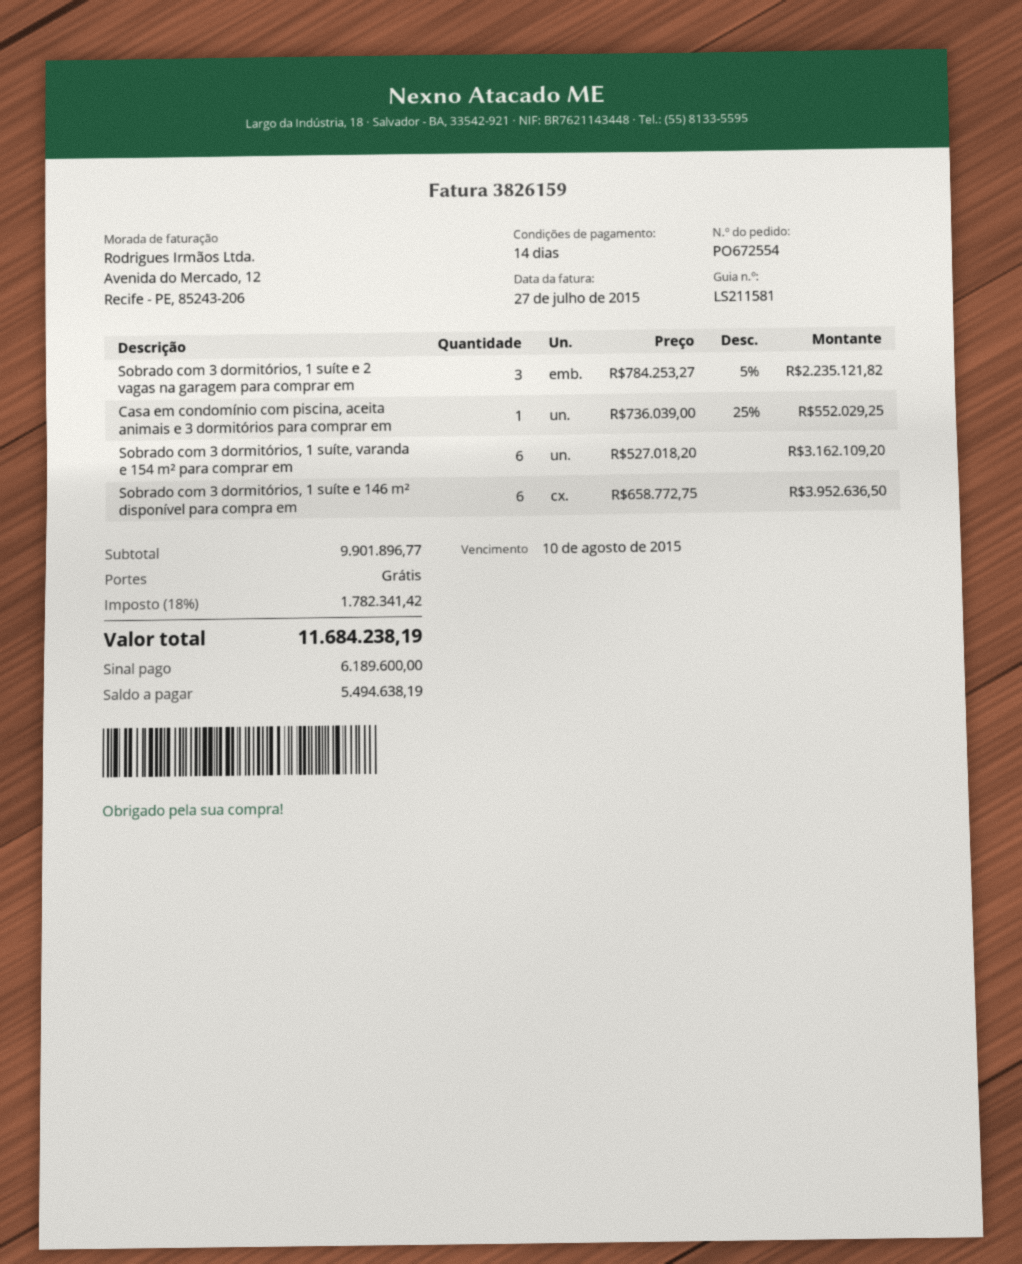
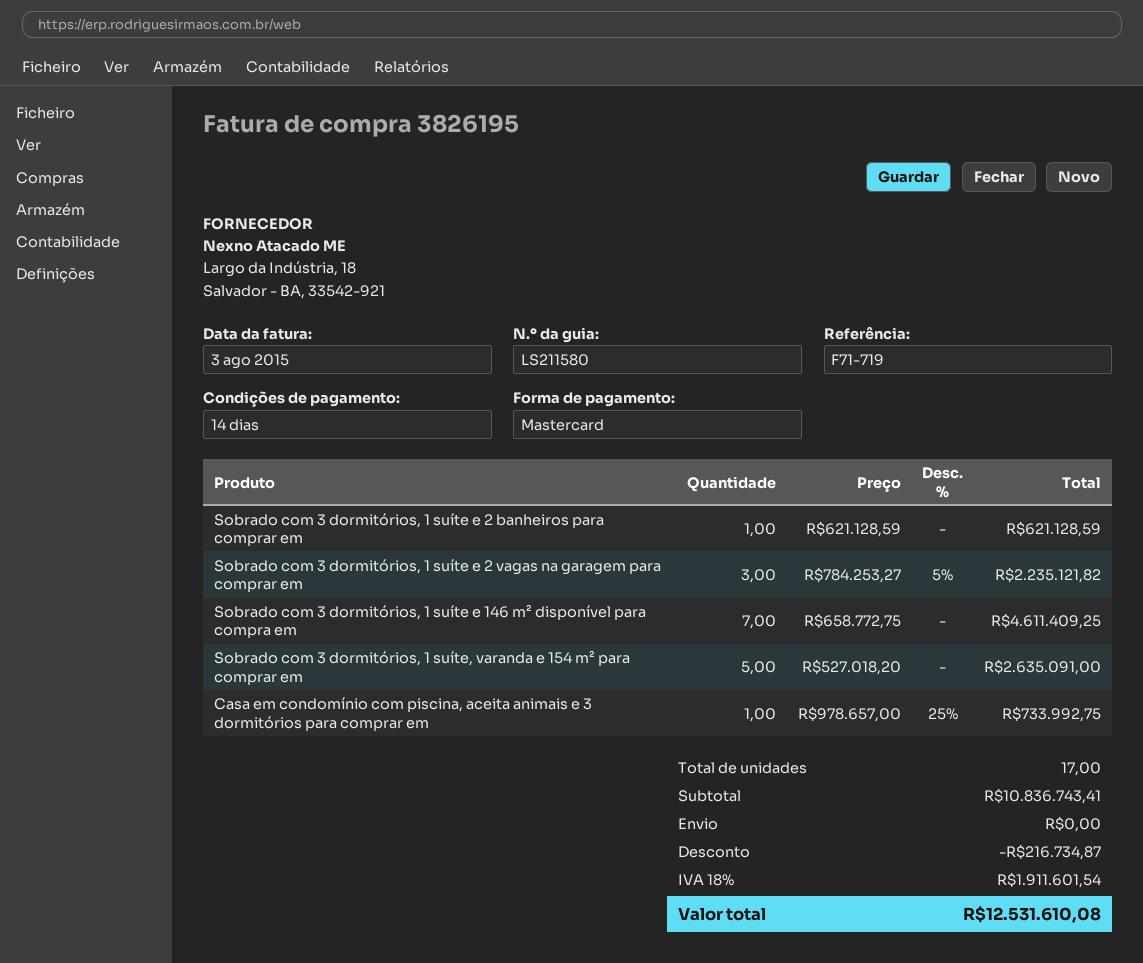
delivery note number: LS211581 -> LS211580
invoice number: 3826159 -> 3826195
invoice date: 2015-07-27 -> 2015-08-03
Casa em condomínio com piscina, aceita animais e 3 dormitórios para comprar em: 1 x 736039.00 - 25% = 552029.25 -> 1 x 978657.00 - 25% = 733992.75
Sobrado com 3 dormitórios, 1 suíte, varanda e 154 m² para comprar em: 6 x 527018.20 = 3162109.20 -> 5 x 527018.20 = 2635091.00
Sobrado com 3 dormitórios, 1 suíte e 146 m² disponível para compra em: 6 x 658772.75 = 3952636.50 -> 7 x 658772.75 = 4611409.25
Sobrado com 3 dormitórios, 1 suíte e 2 banheiros para comprar em: none -> 1 x 621128.59 = 621128.59
subtotal: 9901896.77 -> 10836743.41
discount: none -> 216734.87
tax: 18% = 1782341.42 -> 18% = 1911601.54
total: 11684238.19 -> 12531610.08

